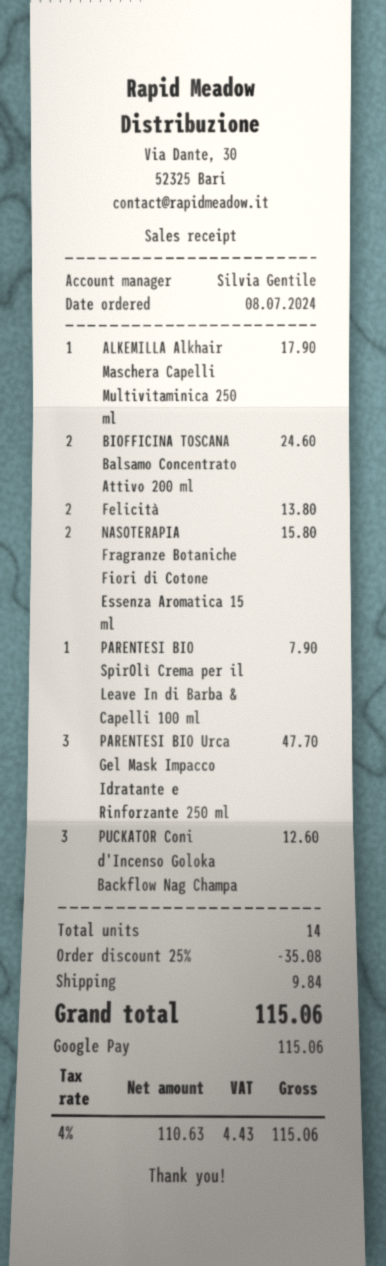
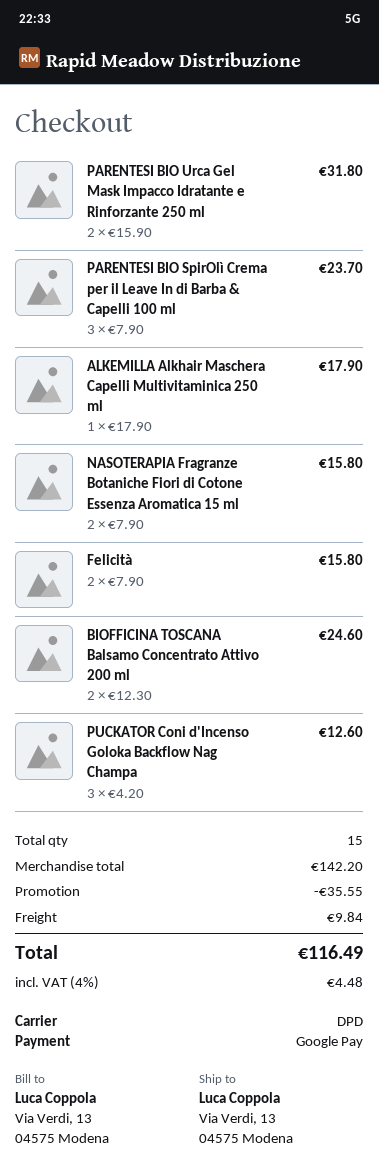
Felicità: 2 for 13.80 -> 2 for 15.80
PARENTESI BIO SpirOlì Crema per il Leave In di Barba & Capelli 100 ml: 1 for 7.90 -> 3 for 23.70
PARENTESI BIO Urca Gel Mask Impacco Idratante e Rinforzante 250 ml: 3 for 47.70 -> 2 for 31.80
total quantity: 14 -> 15
discount: 35.08 -> 35.55
tax: 4% = 4.43 -> 4% = 4.48
total: 115.06 -> 116.49

